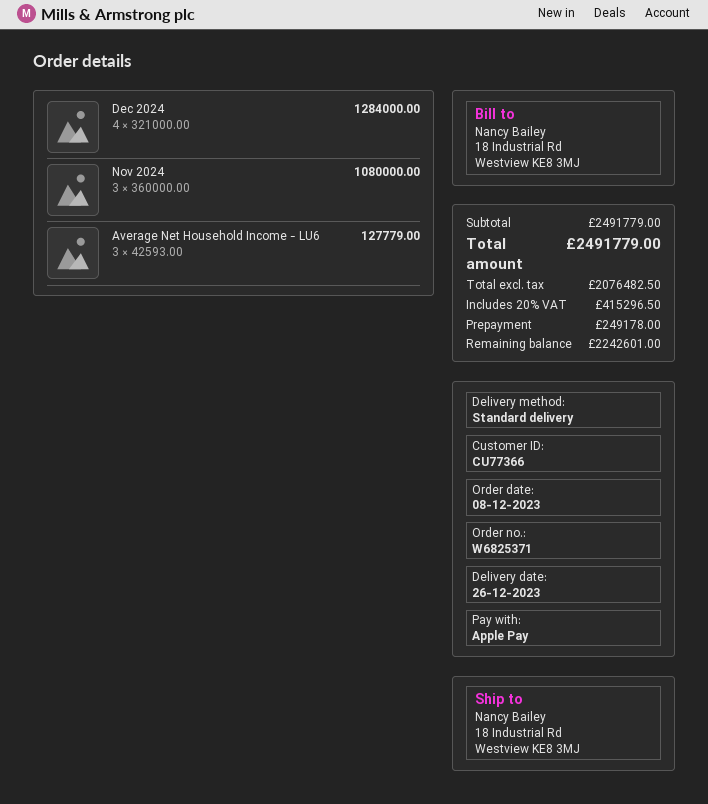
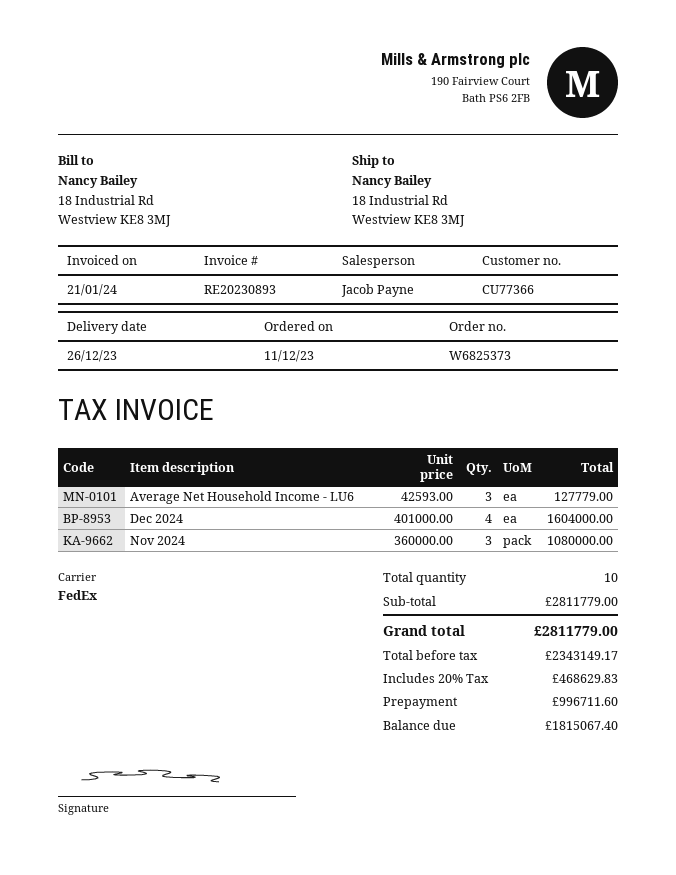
order number: W6825371 -> W6825373
order date: 2023-12-08 -> 2023-12-11
shipping method: standard -> FedEx
Dec 2024: 4 x 321000.00 = 1284000.00 -> 4 x 401000.00 = 1604000.00
subtotal: 2491779.00 -> 2811779.00
net: 2076482.50 -> 2343149.17
tax: 20% = 415296.50 -> 20% = 468629.83
total: 2491779.00 -> 2811779.00
deposit: 249178.00 -> 996711.60
balance: 2242601.00 -> 1815067.40

